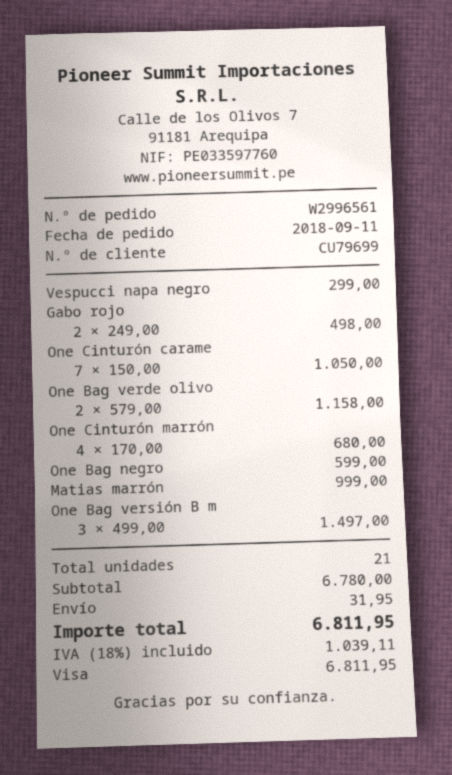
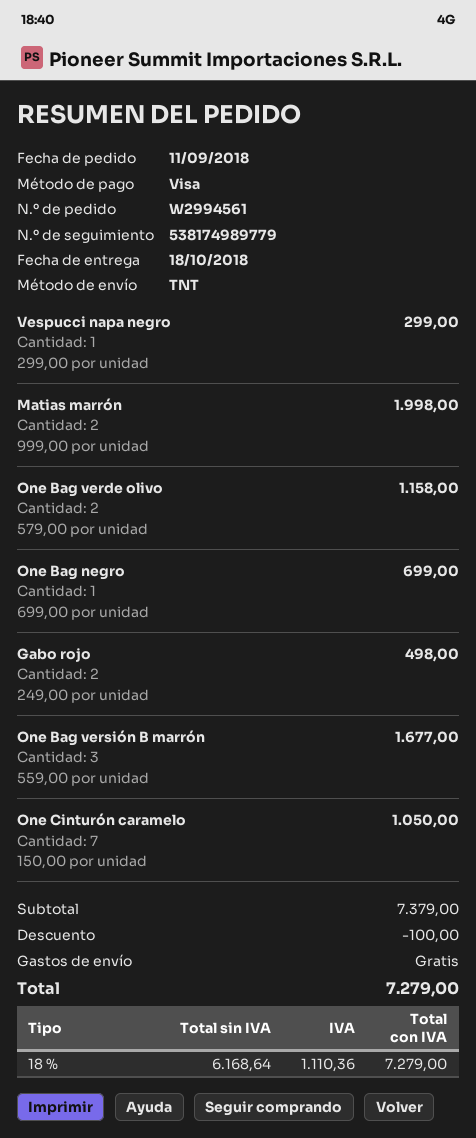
order number: W2996561 -> W2994561
One Cinturón marrón: 4 x 170.00 = 680.00 -> none
One Bag negro: 1 x 599.00 = 599.00 -> 1 x 699.00 = 699.00
Matias marrón: 1 x 999.00 = 999.00 -> 2 x 999.00 = 1998.00
One Bag versión B m: 3 x 499.00 = 1497.00 -> 3 x 559.00 = 1677.00
subtotal: 6780.00 -> 7379.00
discount: none -> 100.00
shipping: 31.95 -> 0.00
tax: 18% = 1039.11 -> 18% = 1110.36
total: 6811.95 -> 7279.00

